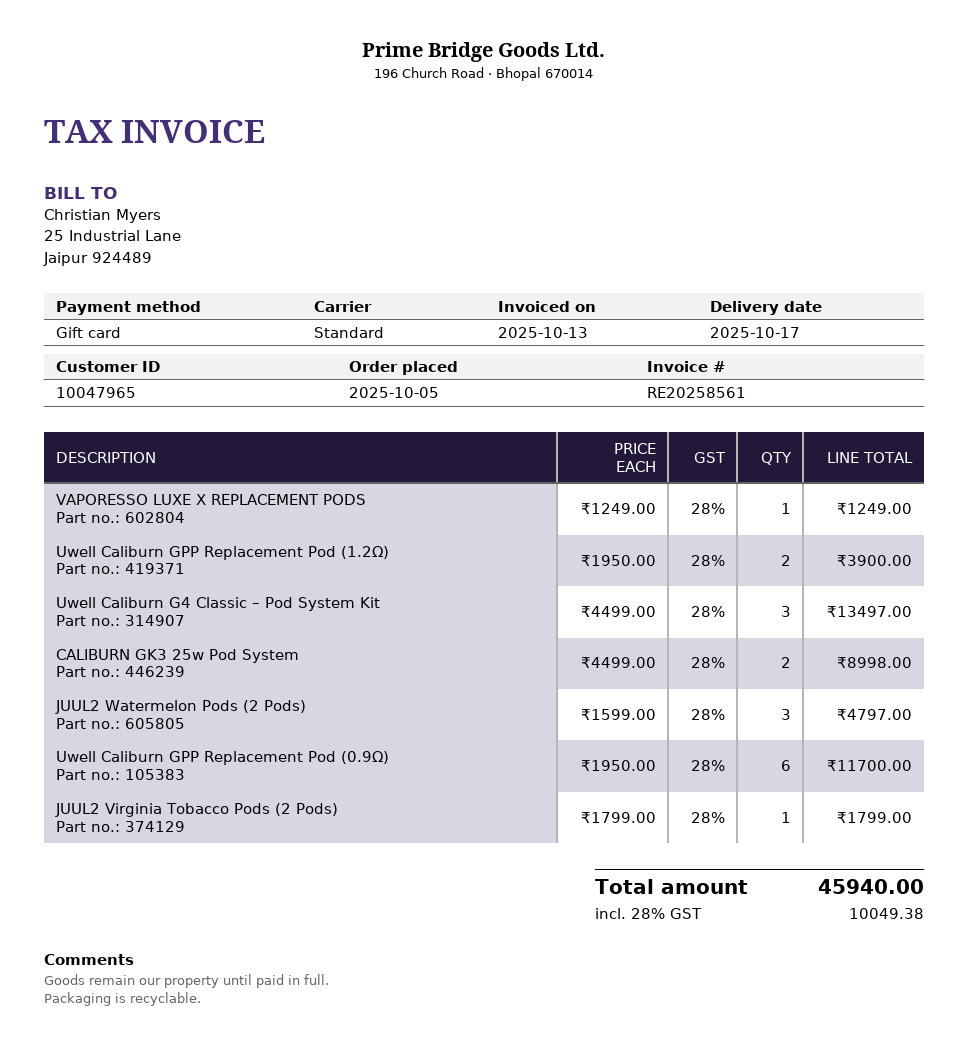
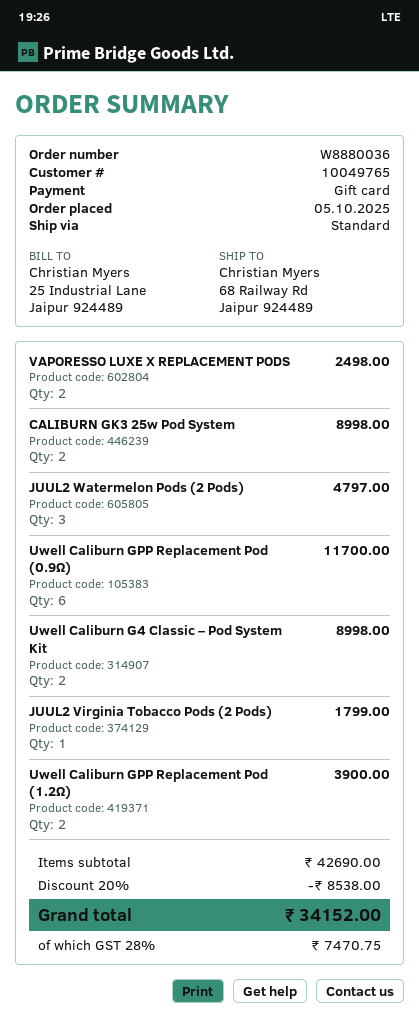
customer number: 10047965 -> 10049765
VAPORESSO LUXE X REPLACEMENT PODS: 1 for 1249.00 -> 2 for 2498.00
Uwell Caliburn G4 Classic – Pod System Kit: 3 for 13497.00 -> 2 for 8998.00
discount: none -> 20% = 8538.00
tax: 28% = 10049.38 -> 28% = 7470.75
total: 45940.00 -> 34152.00

